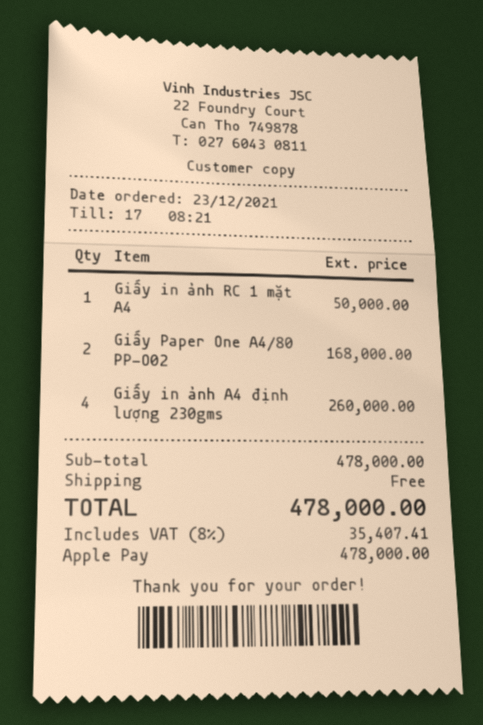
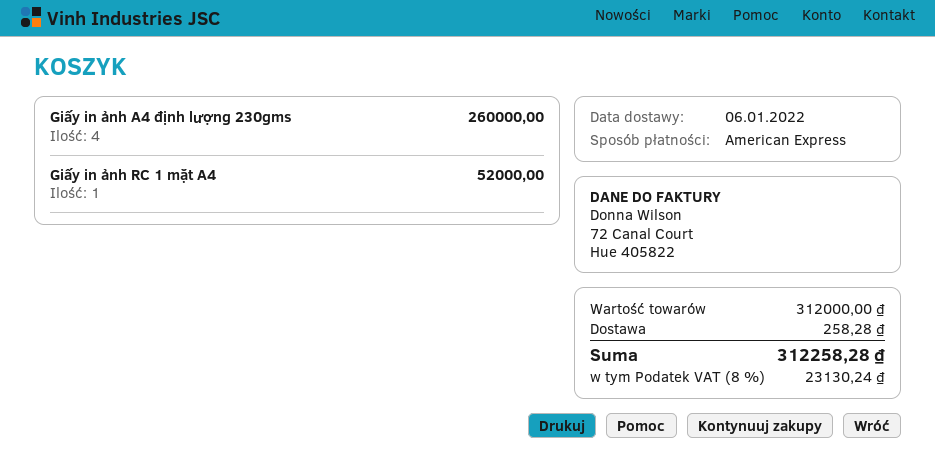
payment method: Apple Pay -> American Express
Giấy in ảnh RC 1 mặt A4: 1 for 50000.00 -> 1 for 52000.00
Giấy Paper One A4/80 PP-O02: 2 for 168000.00 -> none
subtotal: 478000.00 -> 312000.00
shipping: 0.00 -> 258.28
tax: 8% = 35407.41 -> 8% = 23130.24
total: 478000.00 -> 312258.28

